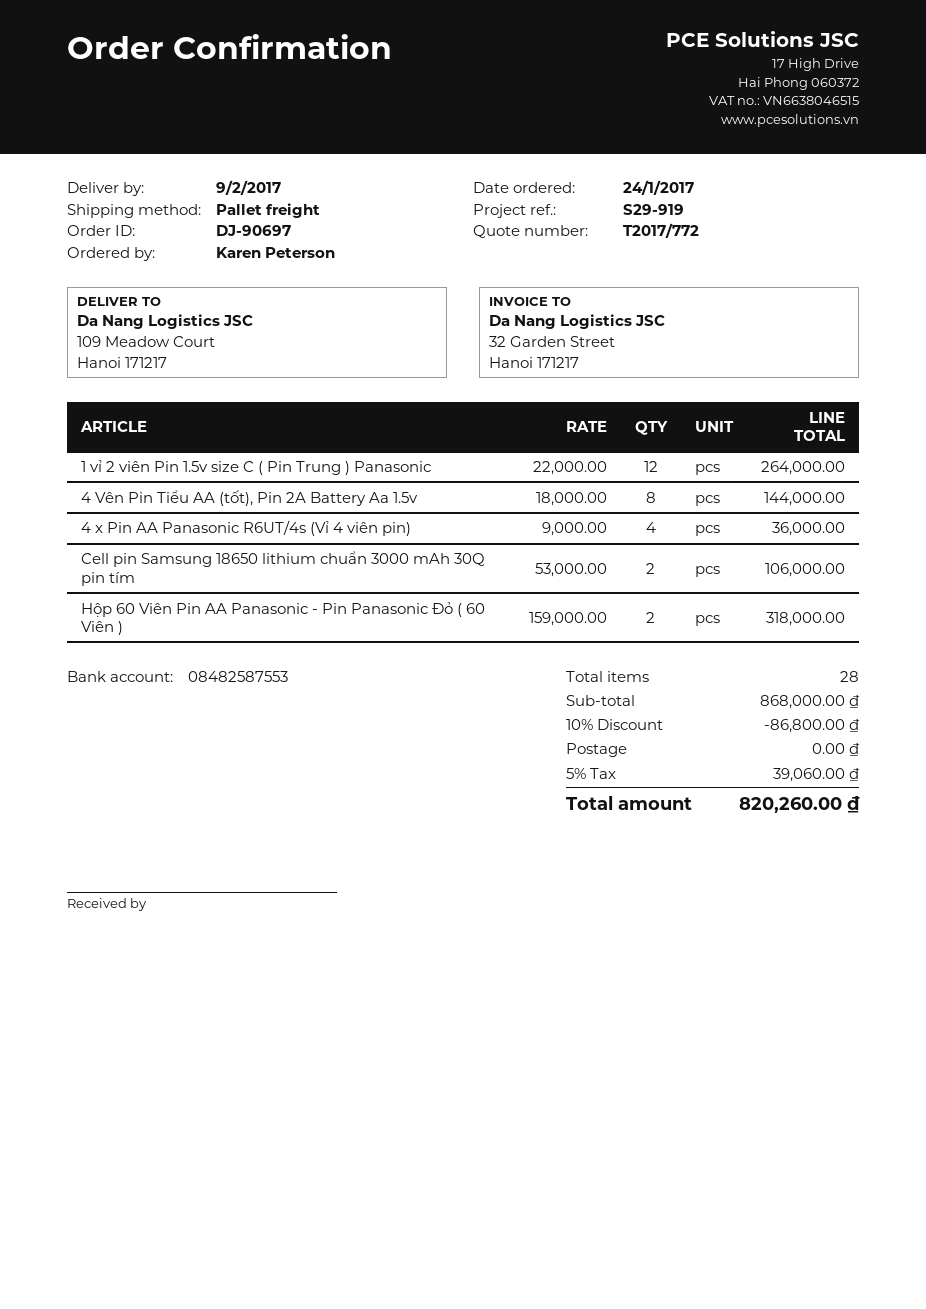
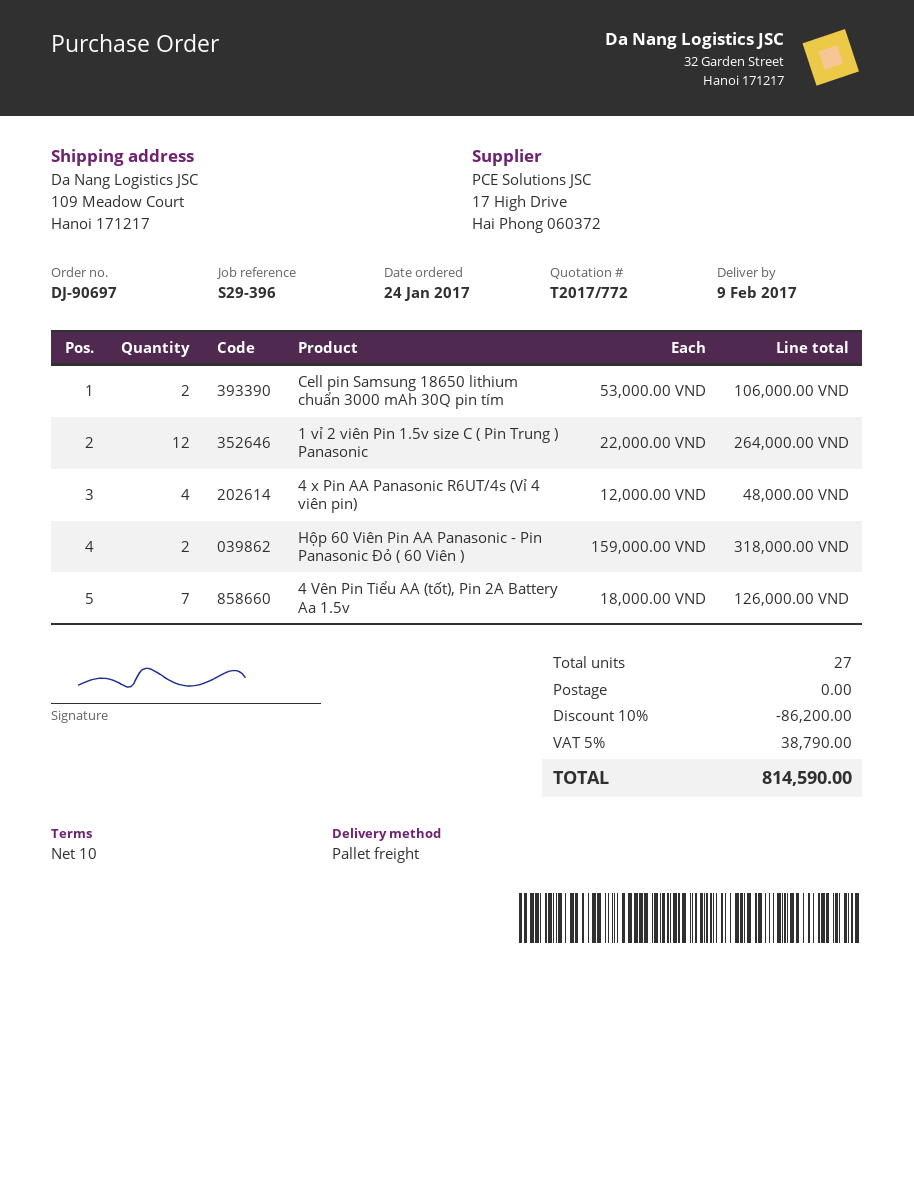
reference: S29-919 -> S29-396
4 Vên Pin Tiểu AA (tốt), Pin 2A Battery Aa 1.5v: 8 x 18000.00 = 144000.00 -> 7 x 18000.00 = 126000.00
4 x Pin AA Panasonic R6UT/4s (Vỉ 4 viên pin): 4 x 9000.00 = 36000.00 -> 4 x 12000.00 = 48000.00
total quantity: 28 -> 27
discount: 10% = 86800.00 -> 10% = 86200.00
tax: 5% = 39060.00 -> 5% = 38790.00
total: 820260.00 -> 814590.00

